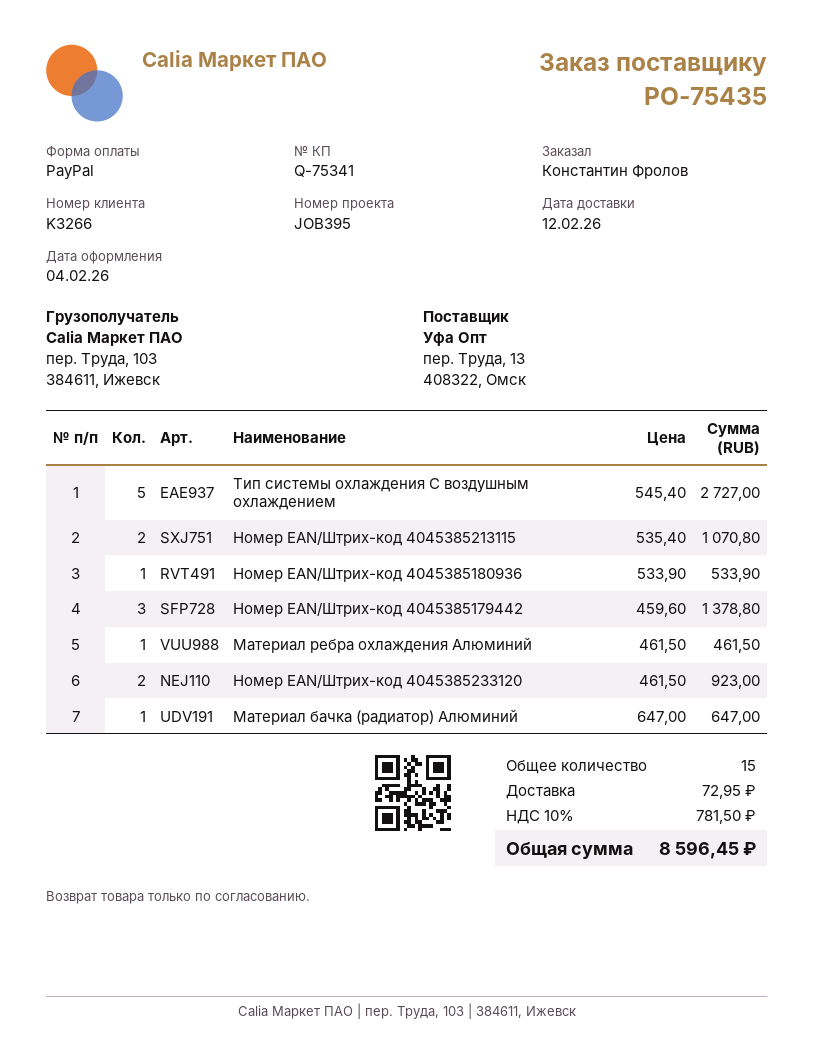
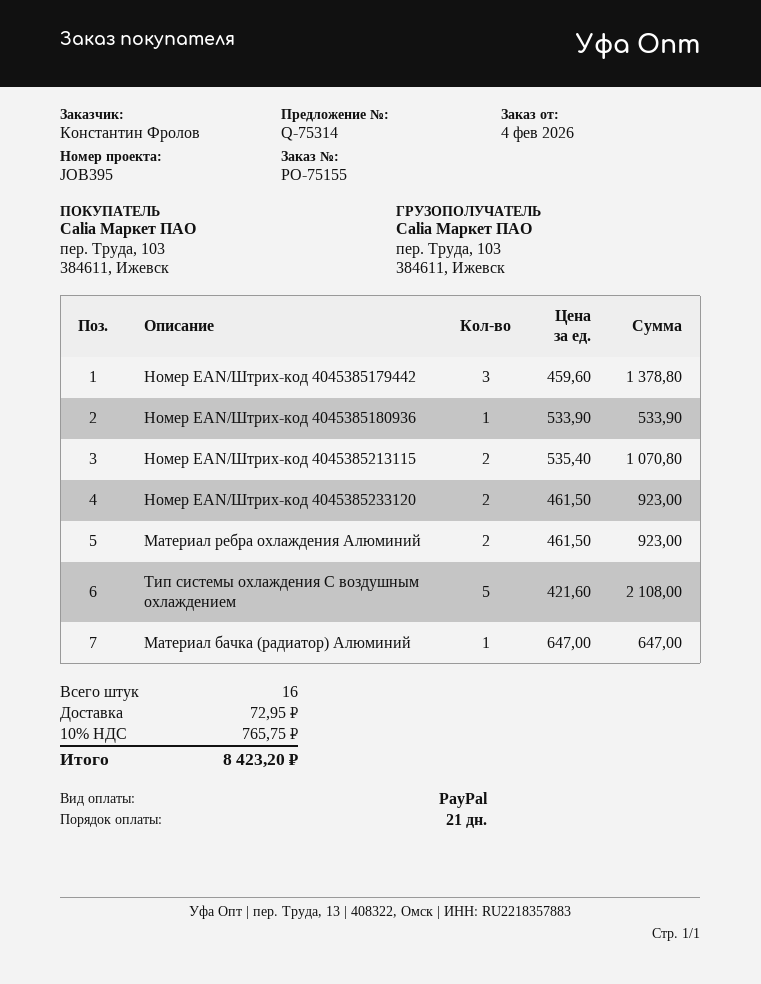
quote number: Q-75341 -> Q-75314
order number: PO-75435 -> PO-75155
Тип системы охлаждения С воздушным охлаждением: 5 x 545.40 = 2727.00 -> 5 x 421.60 = 2108.00
Материал ребра охлаждения Алюминий: 1 x 461.50 = 461.50 -> 2 x 461.50 = 923.00
total quantity: 15 -> 16
tax: 10% = 781.50 -> 10% = 765.75
total: 8596.45 -> 8423.20

